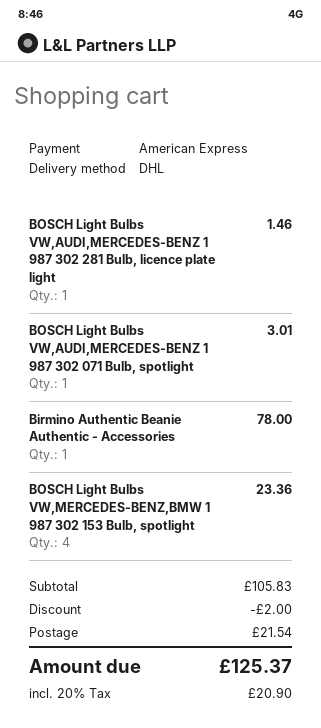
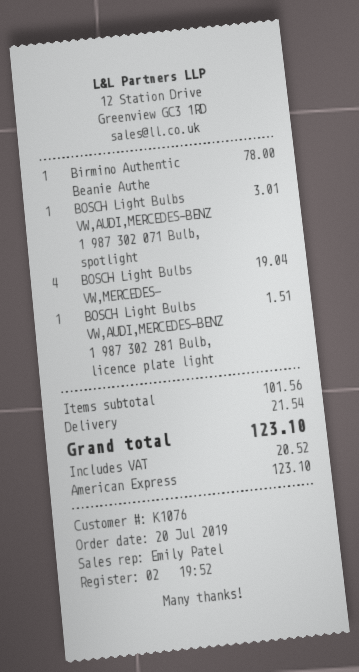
BOSCH Light Bulbs VW,AUDI,MERCEDES-BENZ 1 987 302 281 Bulb, licence plate light: 1 for 1.46 -> 1 for 1.51
BOSCH Light Bulbs VW,MERCEDES-BENZ,BMW 1 987 302 153 Bulb, spotlight: 4 for 23.36 -> 4 for 19.04
subtotal: 105.83 -> 101.56
discount: 2.00 -> none
tax: 20.90 -> 20.52
total: 125.37 -> 123.10

